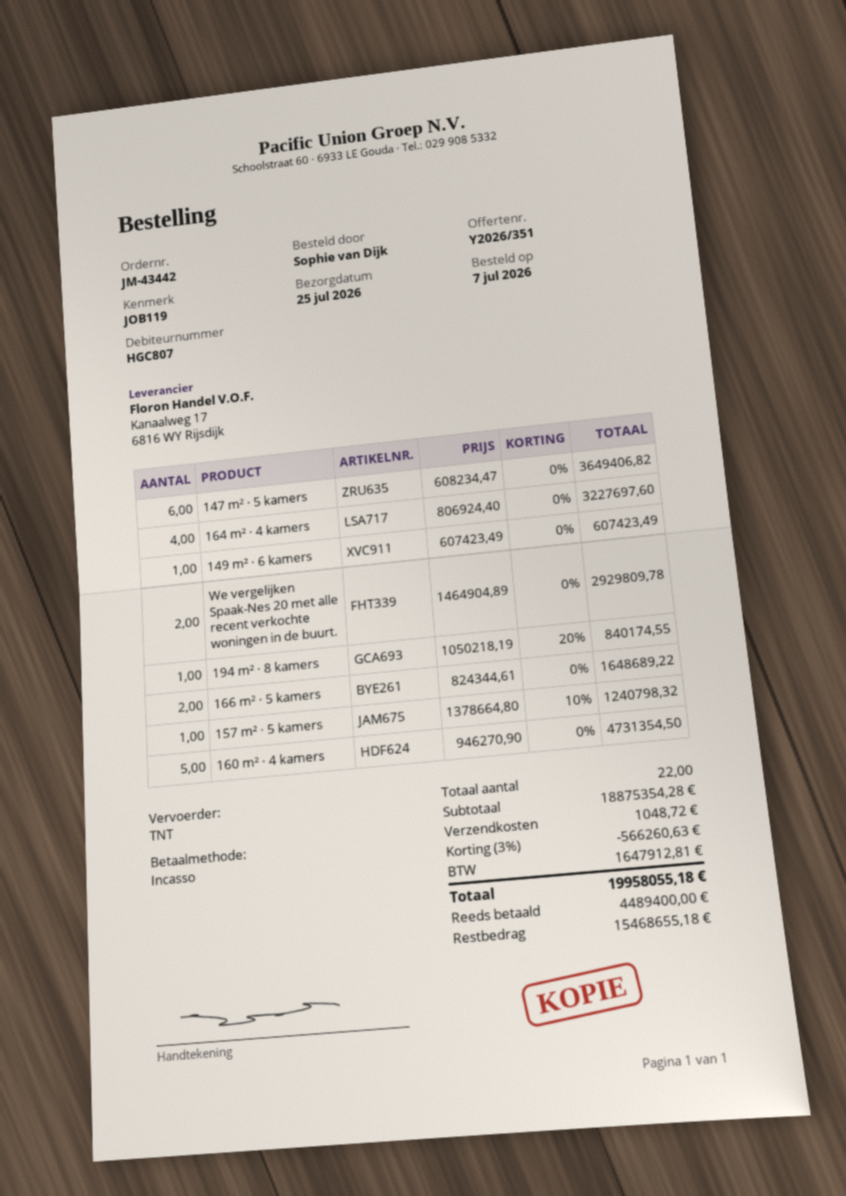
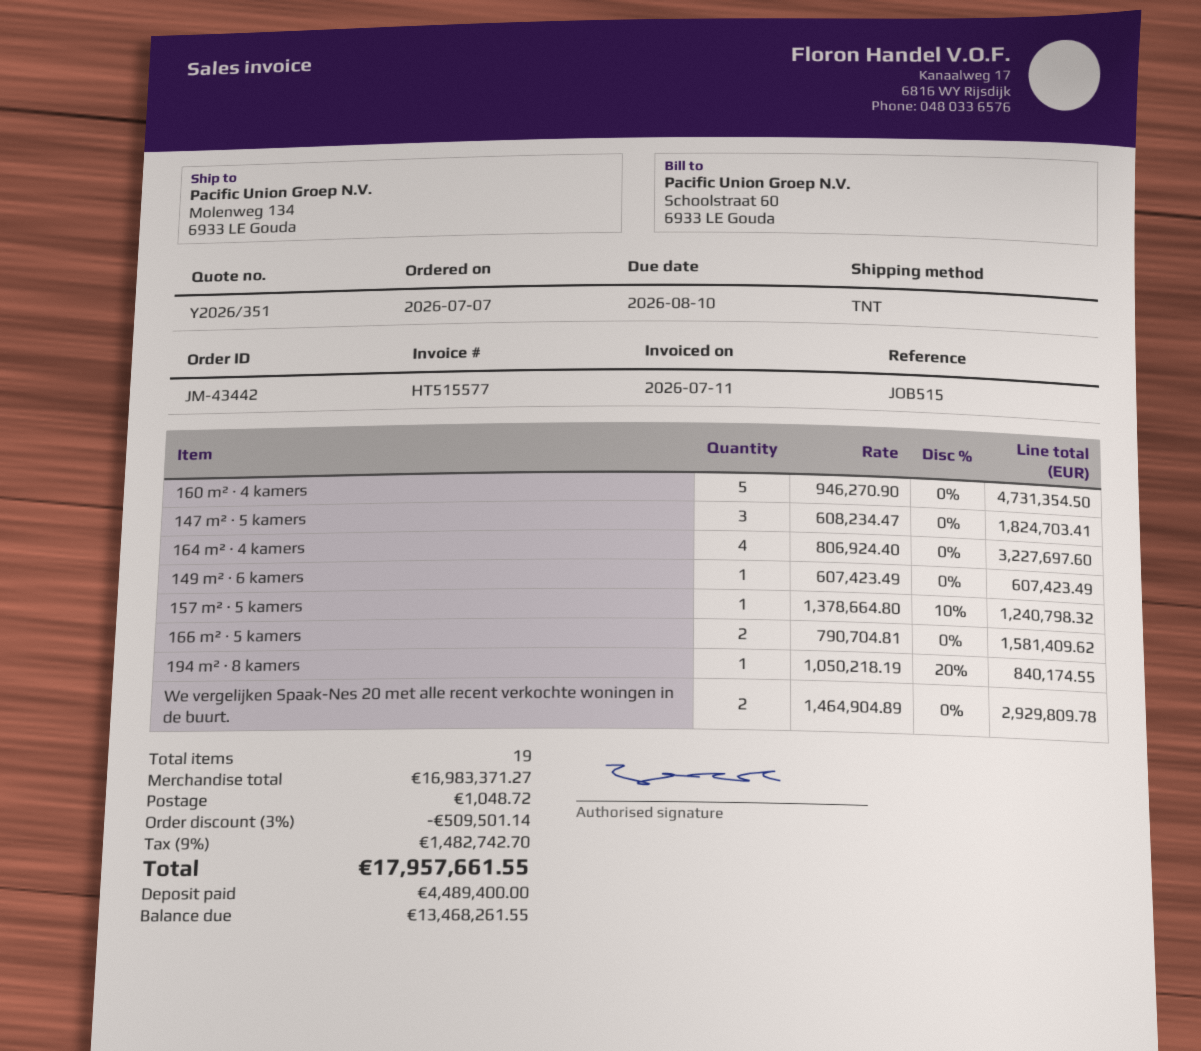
reference: JOB119 -> JOB515
147 m² · 5 kamers: 6 x 608234.47 = 3649406.82 -> 3 x 608234.47 = 1824703.41
166 m² · 5 kamers: 2 x 824344.61 = 1648689.22 -> 2 x 790704.81 = 1581409.62
total quantity: 22 -> 19
subtotal: 18875354.28 -> 16983371.27
discount: 3% = 566260.63 -> 3% = 509501.14
tax: 1647912.81 -> 1482742.70
total: 19958055.18 -> 17957661.55
balance: 15468655.18 -> 13468261.55

